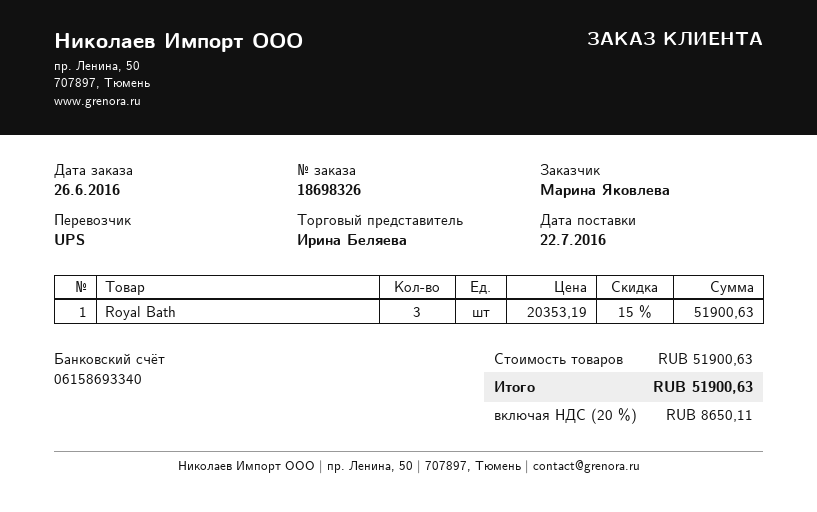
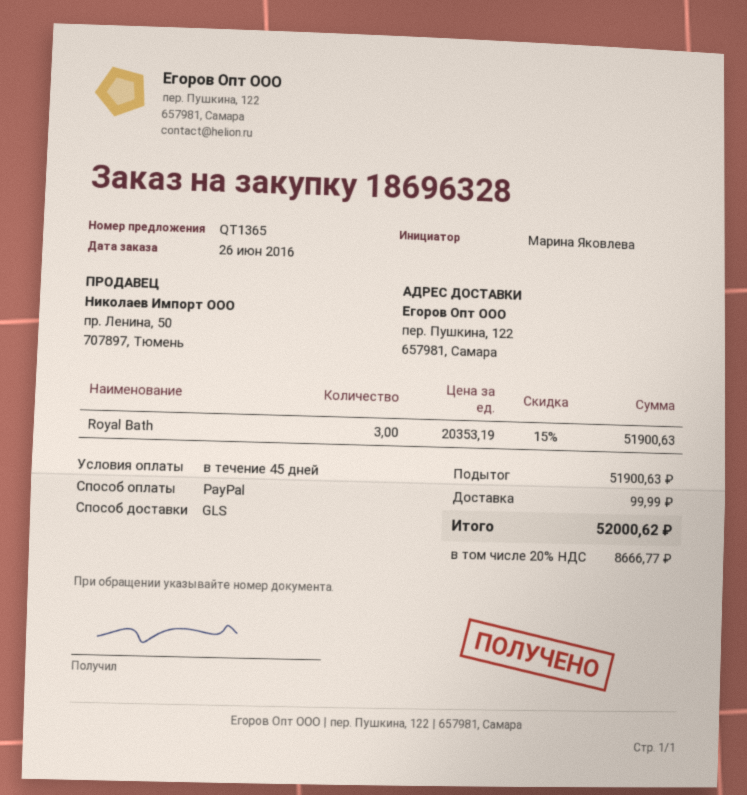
order number: 18698326 -> 18696328
shipping method: UPS -> GLS
shipping: none -> 99.99
tax: 20% = 8650.11 -> 20% = 8666.77
total: 51900.63 -> 52000.62

